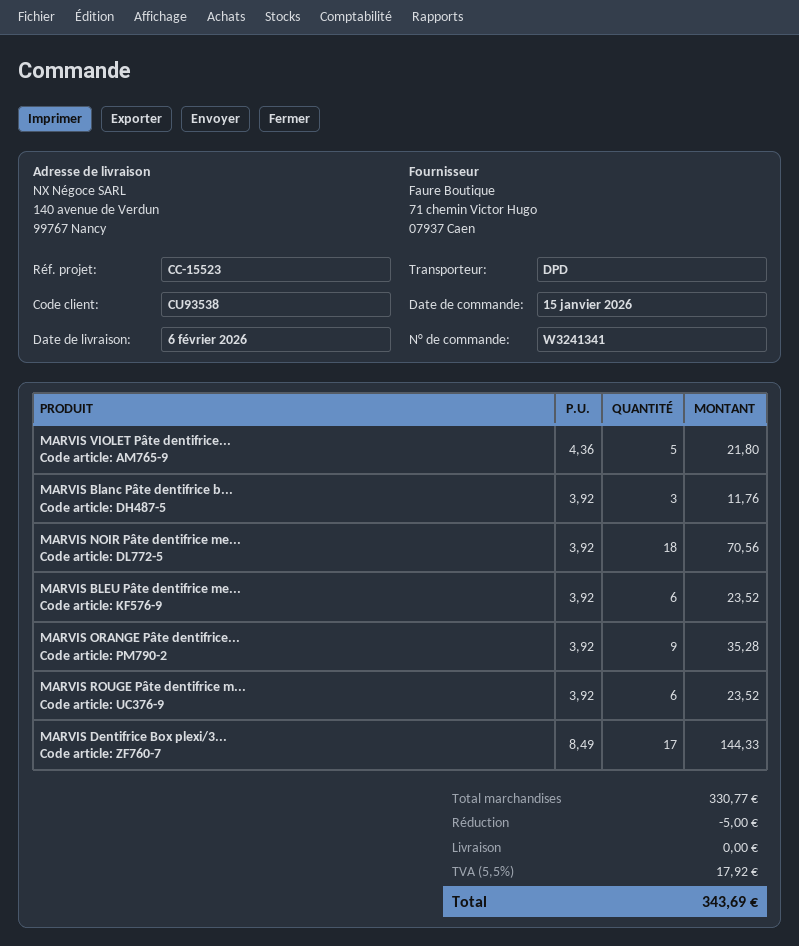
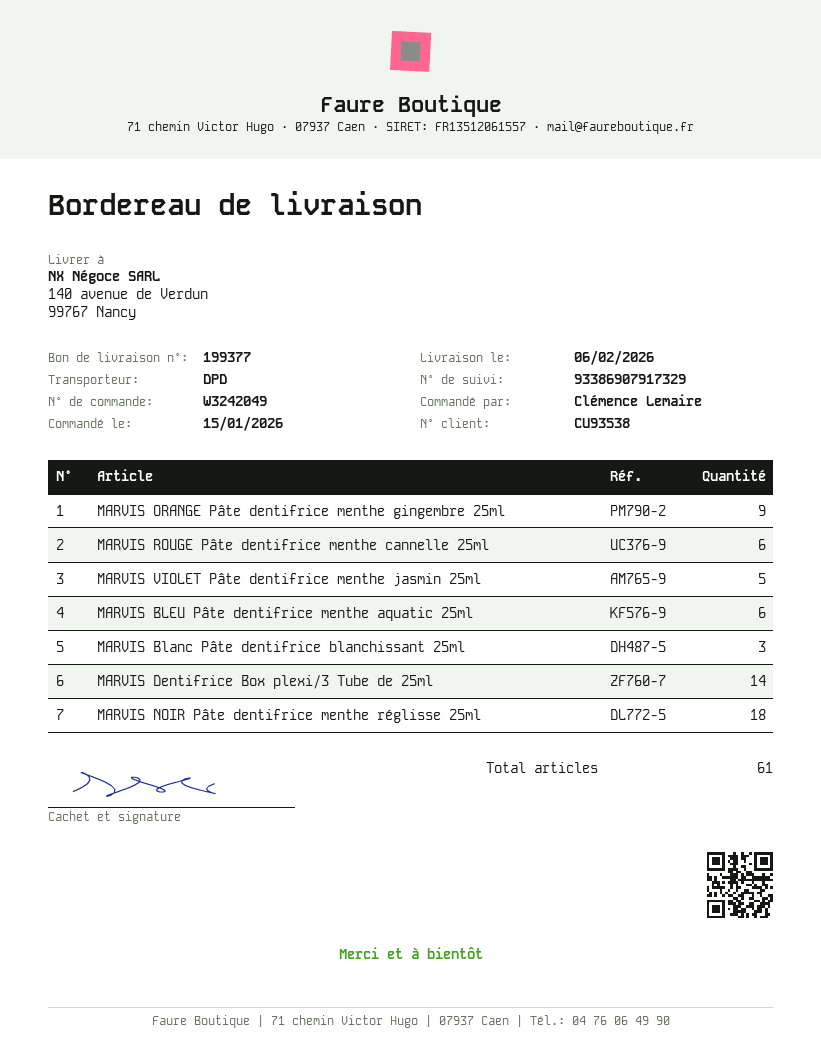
order number: W3241341 -> W3242049
MARVIS Dentifrice Box plexi/3...: 17 -> 14

